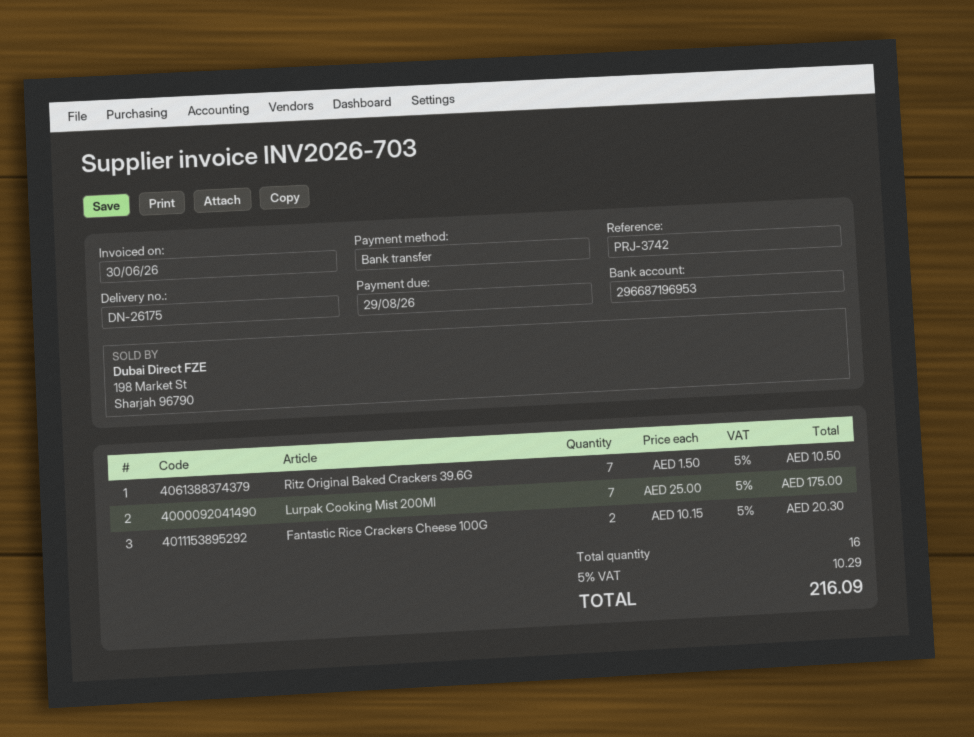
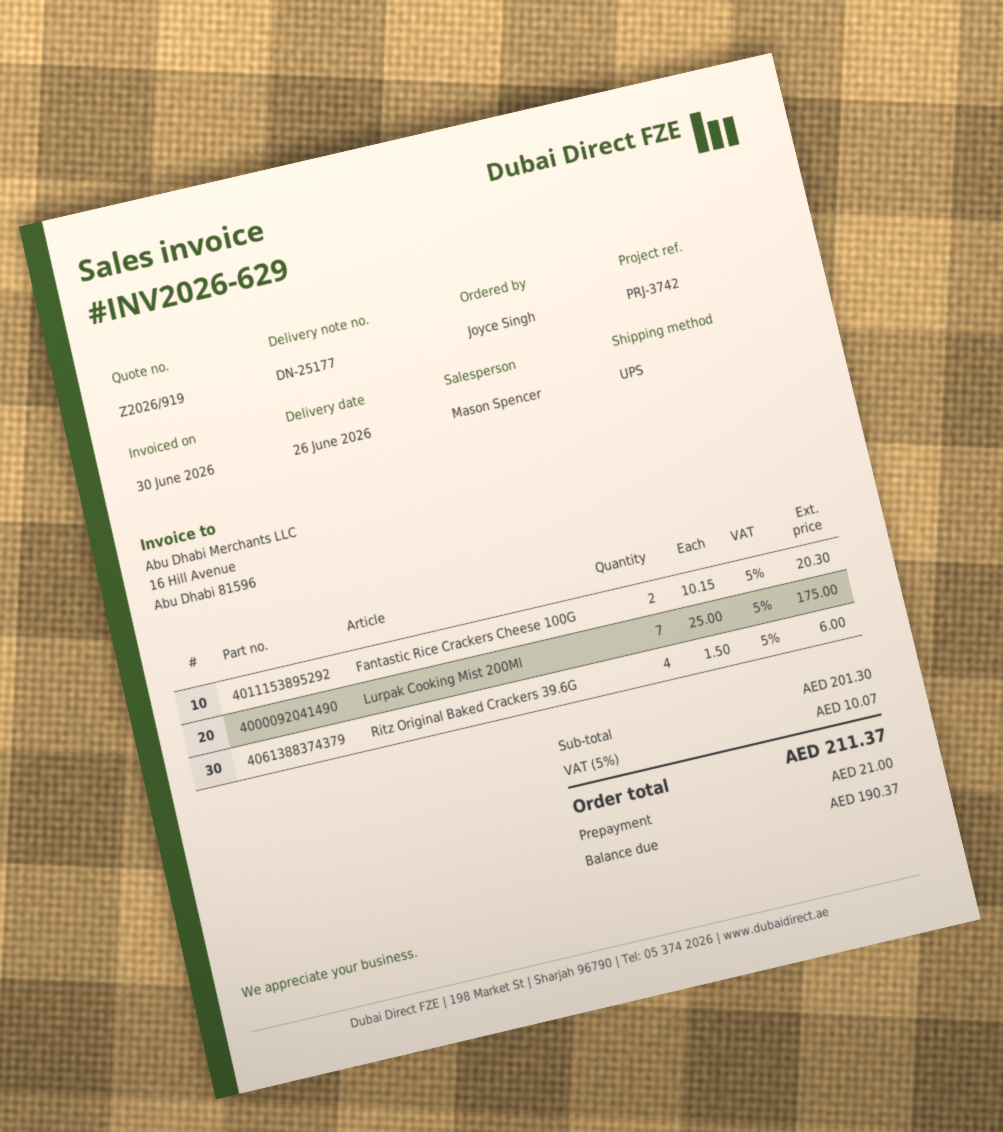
delivery note number: DN-26175 -> DN-25177
invoice number: INV2026-703 -> INV2026-629
Ritz Original Baked Crackers 39.6G: 7 x 1.50 = 10.50 -> 4 x 1.50 = 6.00
tax: 5% = 10.29 -> 5% = 10.07
total: 216.09 -> 211.37

